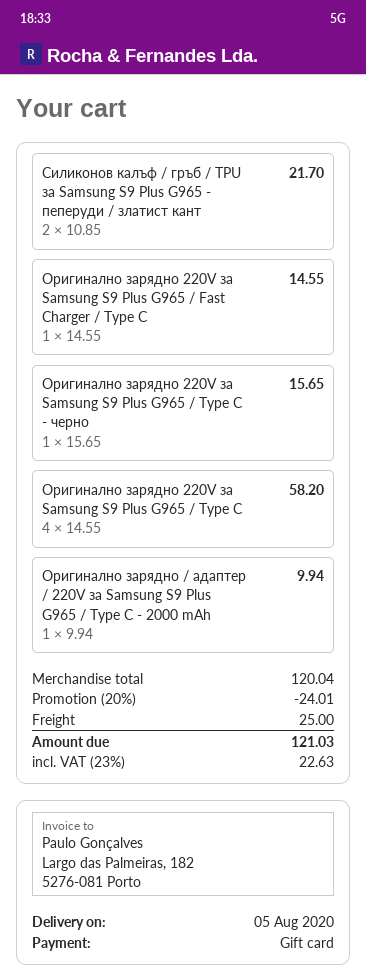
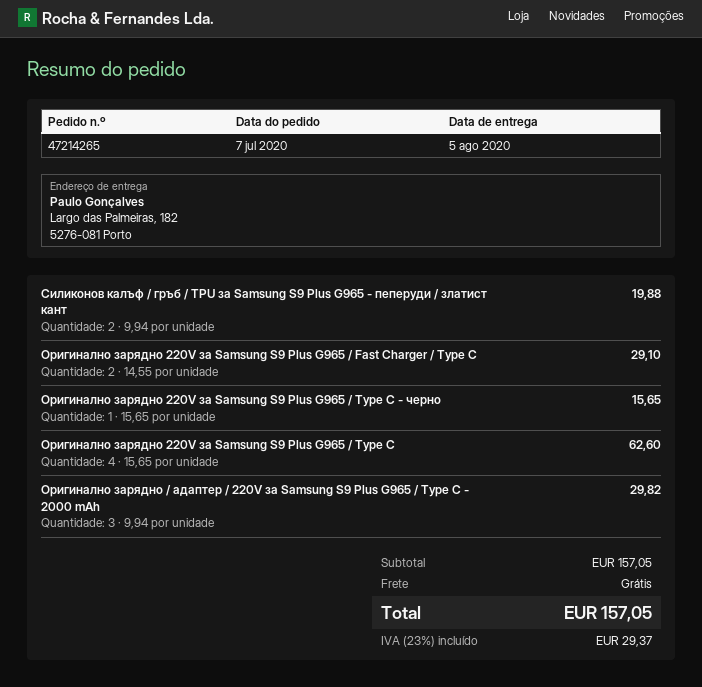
Силиконов калъф / гръб / TPU за Samsung S9 Plus G965 - пеперуди / златист кант: 2 x 10.85 = 21.70 -> 2 x 9.94 = 19.88
Оригинално зарядно 220V за Samsung S9 Plus G965 / Fast Charger / Type C: 1 x 14.55 = 14.55 -> 2 x 14.55 = 29.10
Оригинално зарядно 220V за Samsung S9 Plus G965 / Type C: 4 x 14.55 = 58.20 -> 4 x 15.65 = 62.60
Оригинално зарядно / адаптер / 220V за Samsung S9 Plus G965 / Type C - 2000 mAh: 1 x 9.94 = 9.94 -> 3 x 9.94 = 29.82
subtotal: 120.04 -> 157.05
discount: 20% = 24.01 -> none
shipping: 25.00 -> 0.00
tax: 23% = 22.63 -> 23% = 29.37
total: 121.03 -> 157.05

